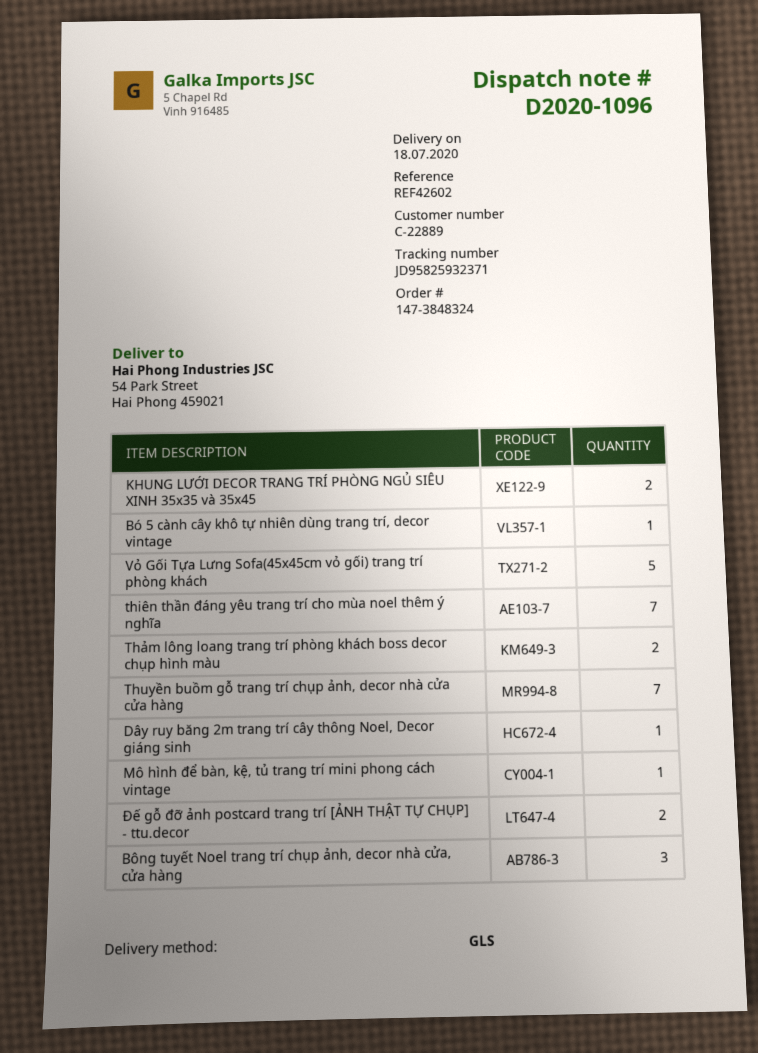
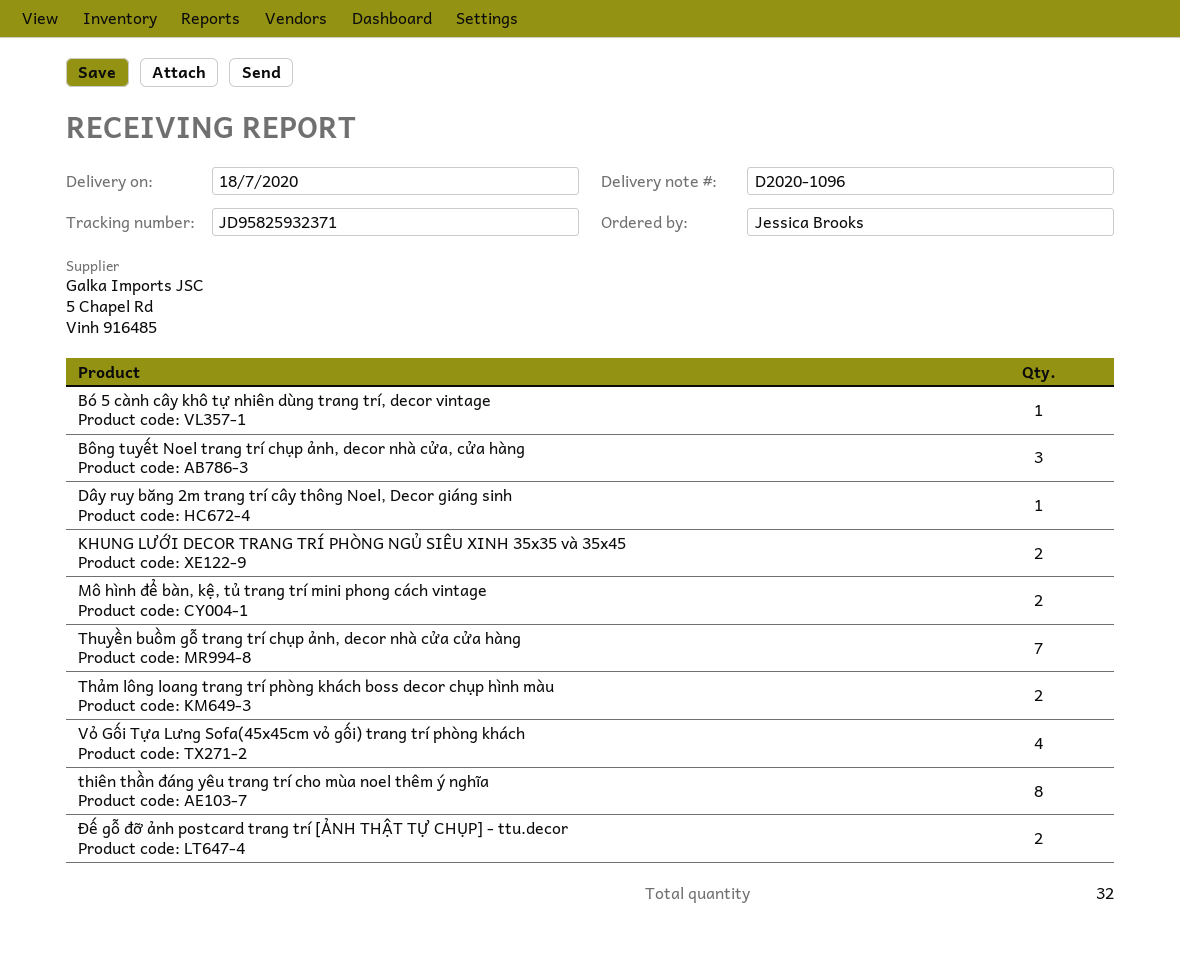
Vỏ Gối Tựa Lưng Sofa(45x45cm vỏ gối) trang trí phòng khách: 5 -> 4
thiên thần đáng yêu trang trí cho mùa noel thêm ý nghĩa: 7 -> 8
Mô hình để bàn, kệ, tủ trang trí mini phong cách vintage: 1 -> 2

